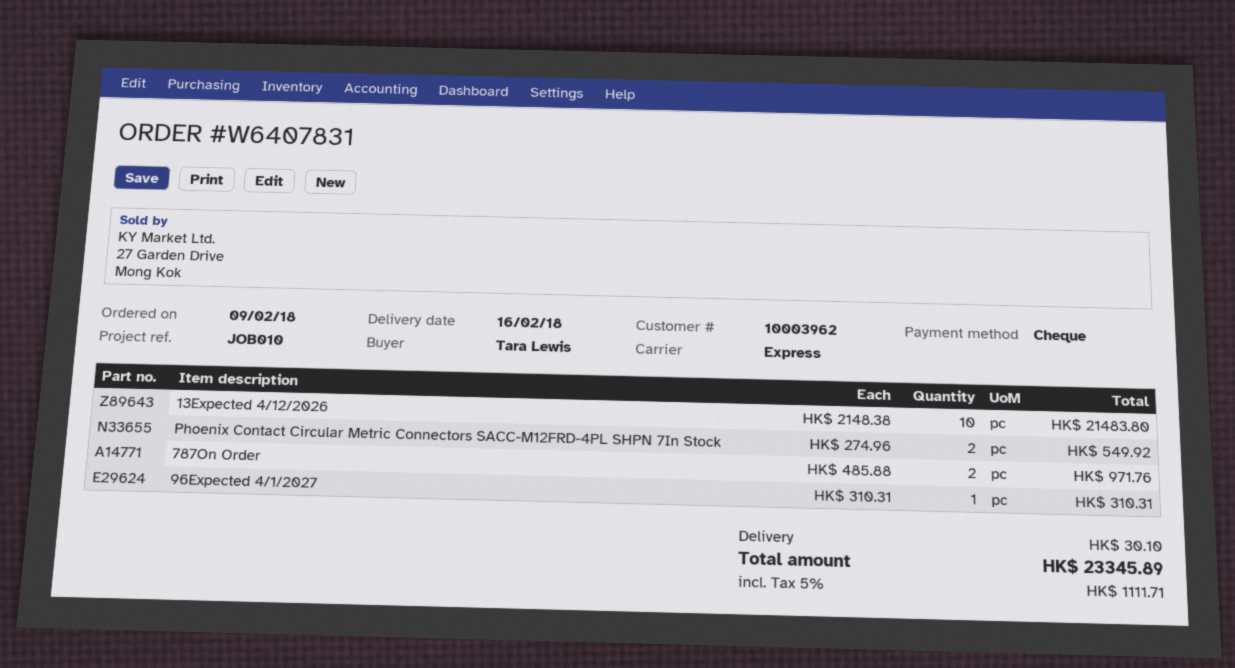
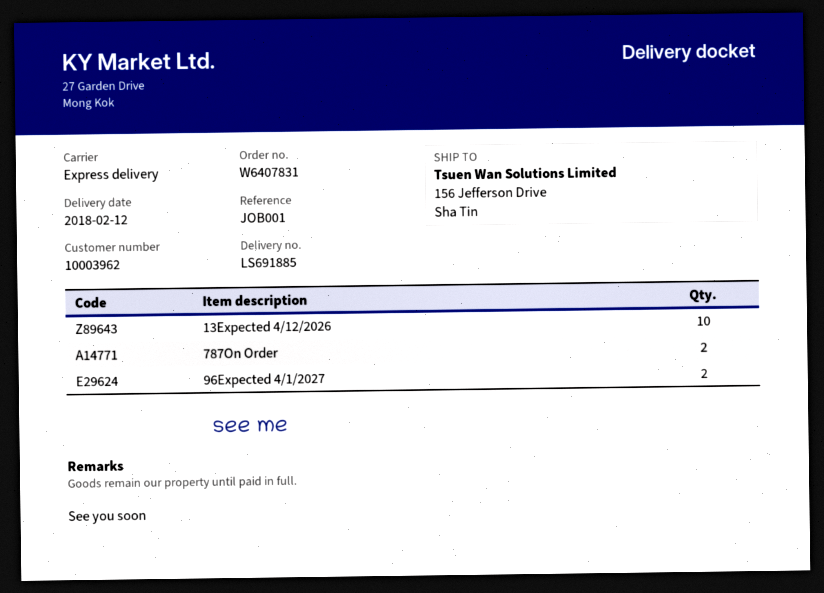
delivery date: 2018-02-16 -> 2018-02-12
reference: JOB010 -> JOB001
Phoenix Contact Circular Metric Connectors SACC-M12FRD-4PL SHPN 7In Stock: 2 -> none
96Expected 4/1/2027: 1 -> 2

